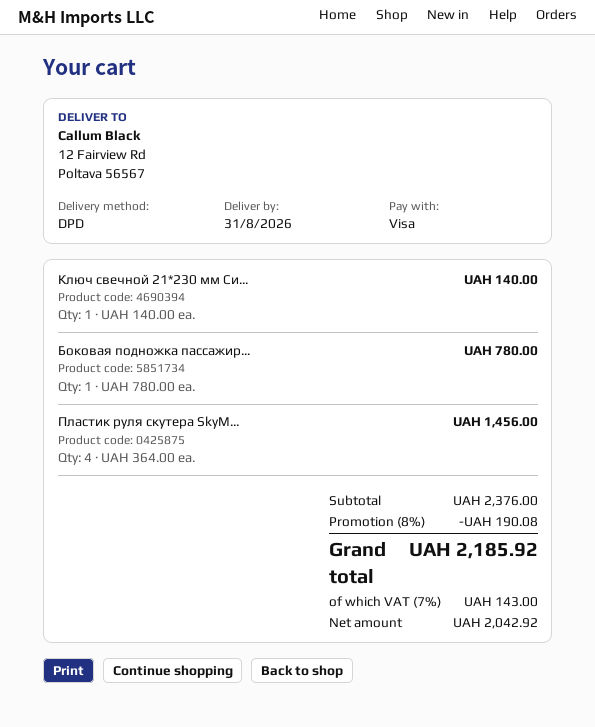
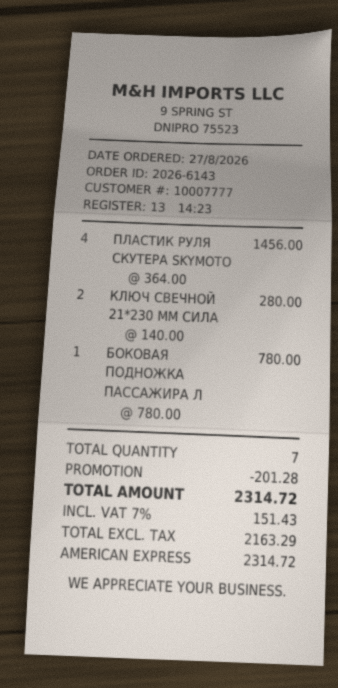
payment method: Visa -> American Express
Ключ свечной 21*230 мм Си...: 1 x 140.00 = 140.00 -> 2 x 140.00 = 280.00
discount: 190.08 -> 201.28
net: 2042.92 -> 2163.29
tax: 7% = 143.00 -> 7% = 151.43
total: 2185.92 -> 2314.72

